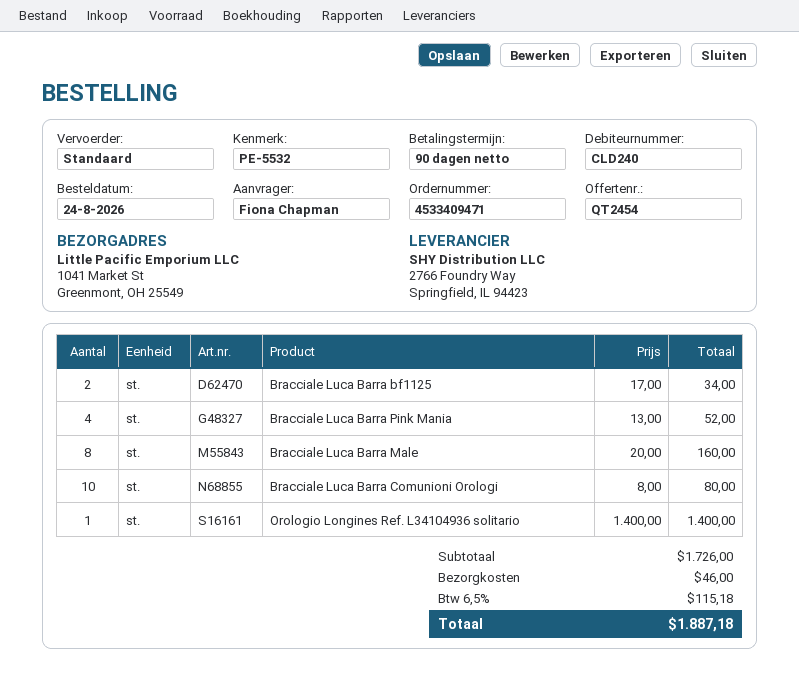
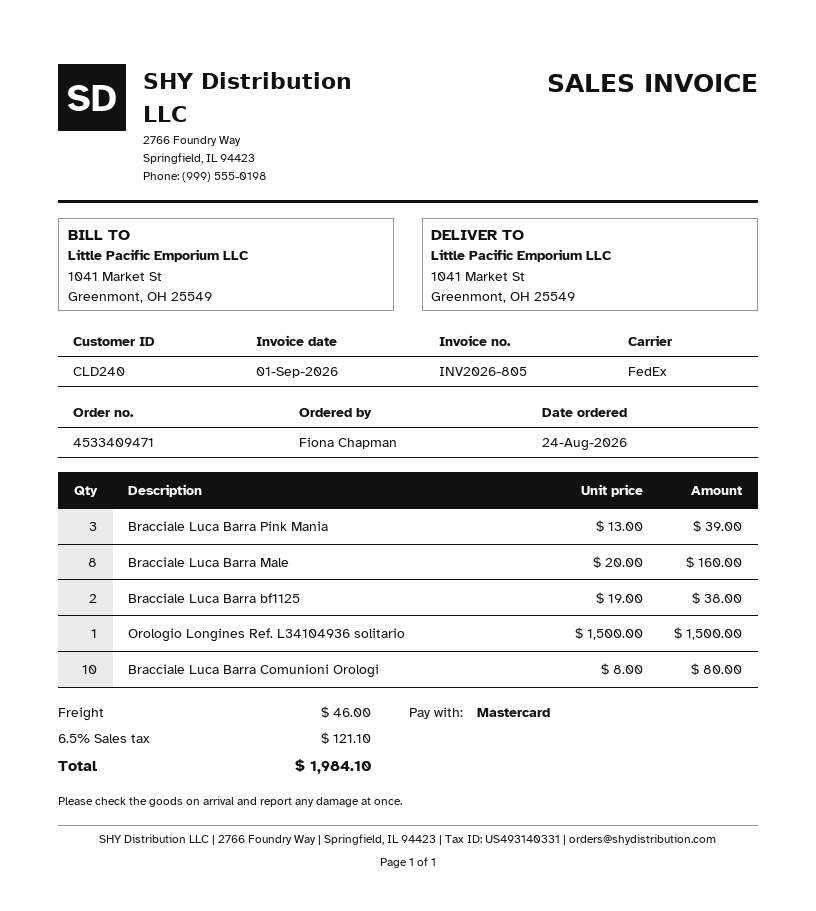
shipping method: standard -> FedEx
Bracciale Luca Barra bf1125: 2 x 17.00 = 34.00 -> 2 x 19.00 = 38.00
Bracciale Luca Barra Pink Mania: 4 x 13.00 = 52.00 -> 3 x 13.00 = 39.00
Orologio Longines Ref. L34104936 solitario: 1 x 1400.00 = 1400.00 -> 1 x 1500.00 = 1500.00
tax: 6.5% = 115.18 -> 6.5% = 121.10
total: 1887.18 -> 1984.10

